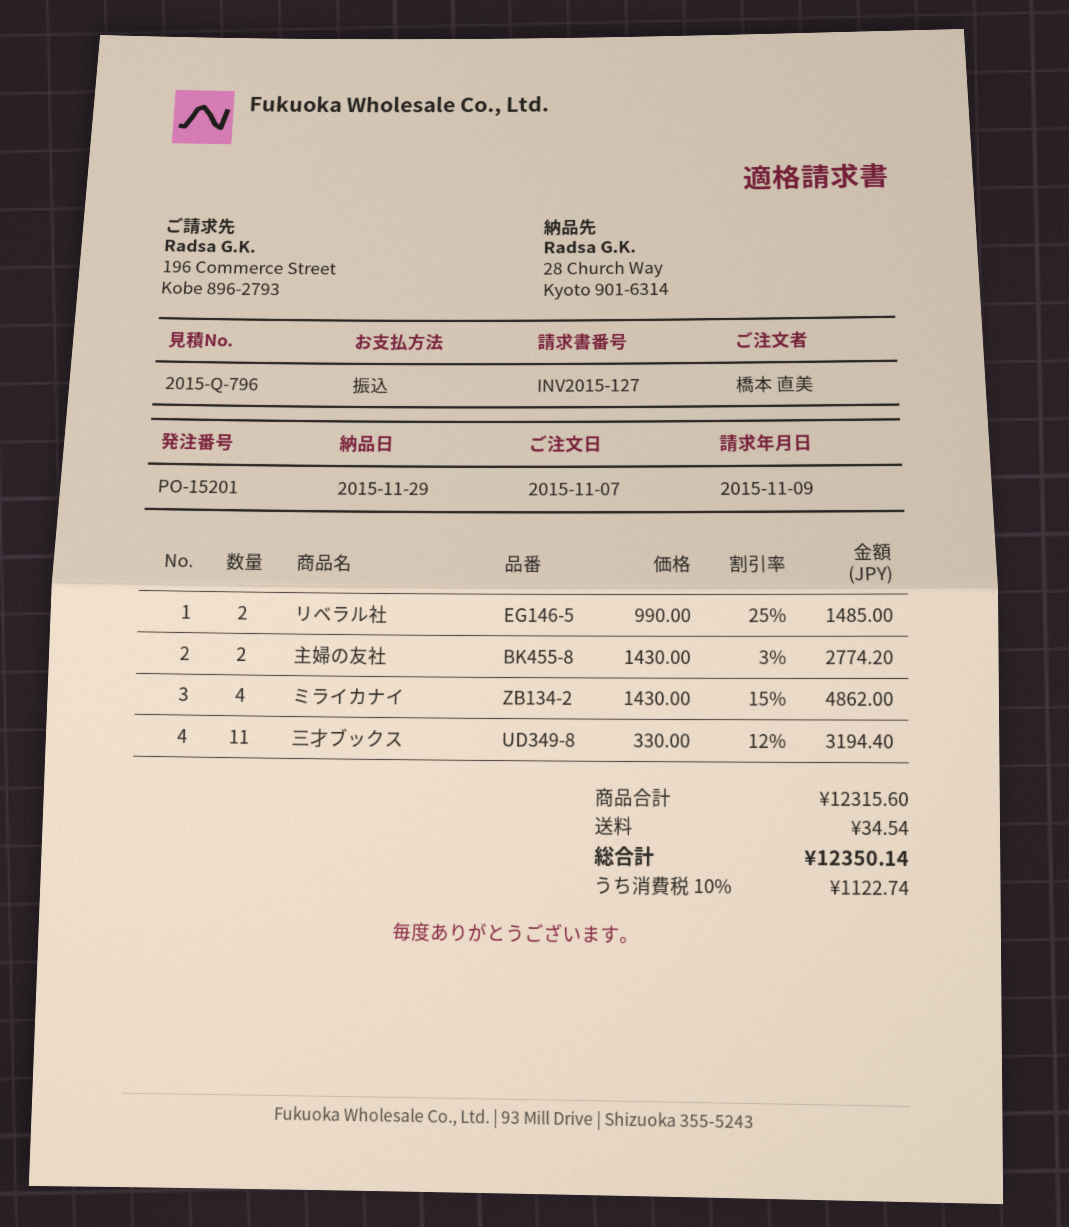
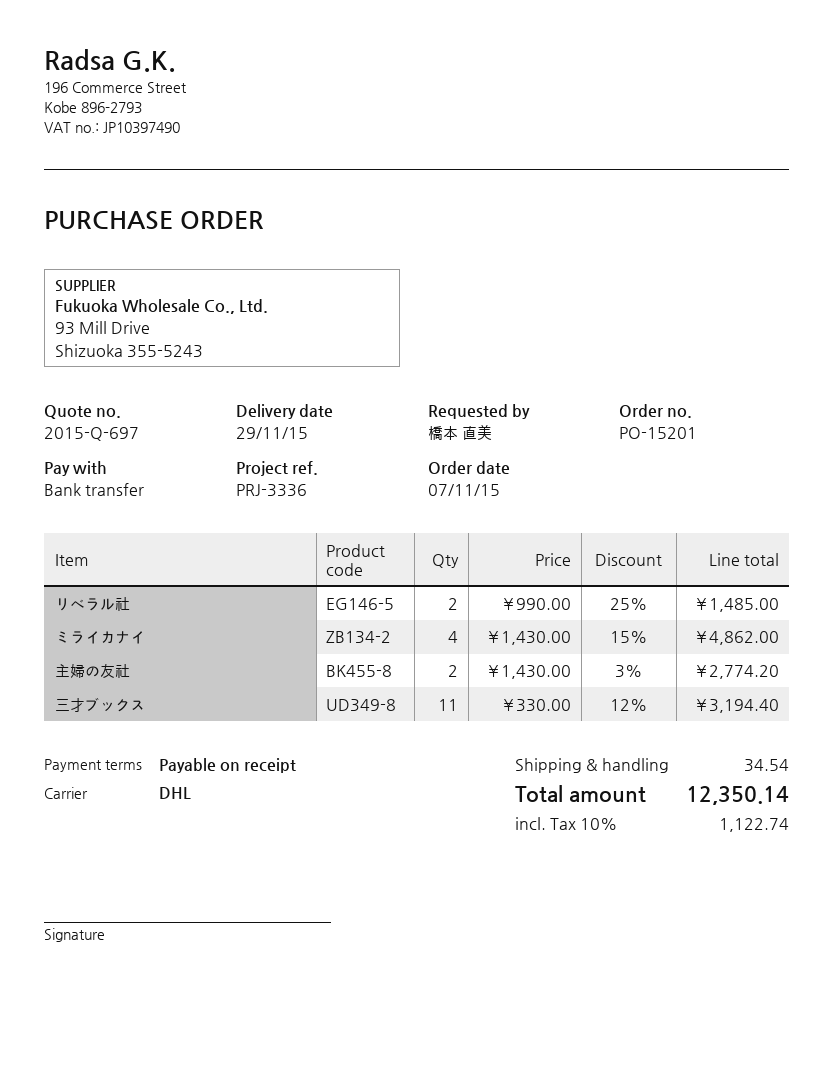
quote number: 2015-Q-796 -> 2015-Q-697

